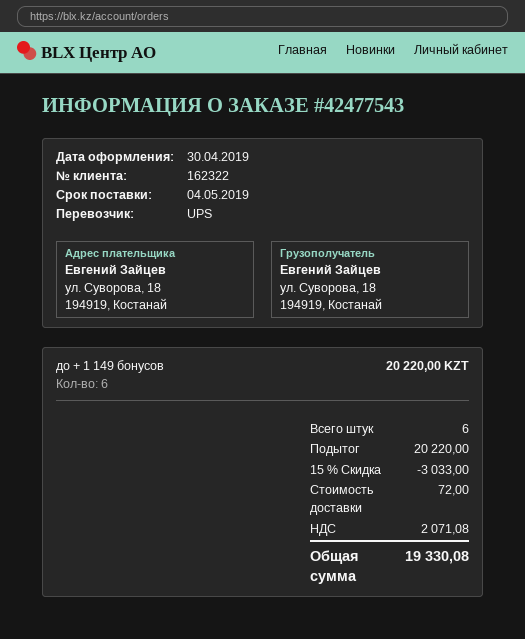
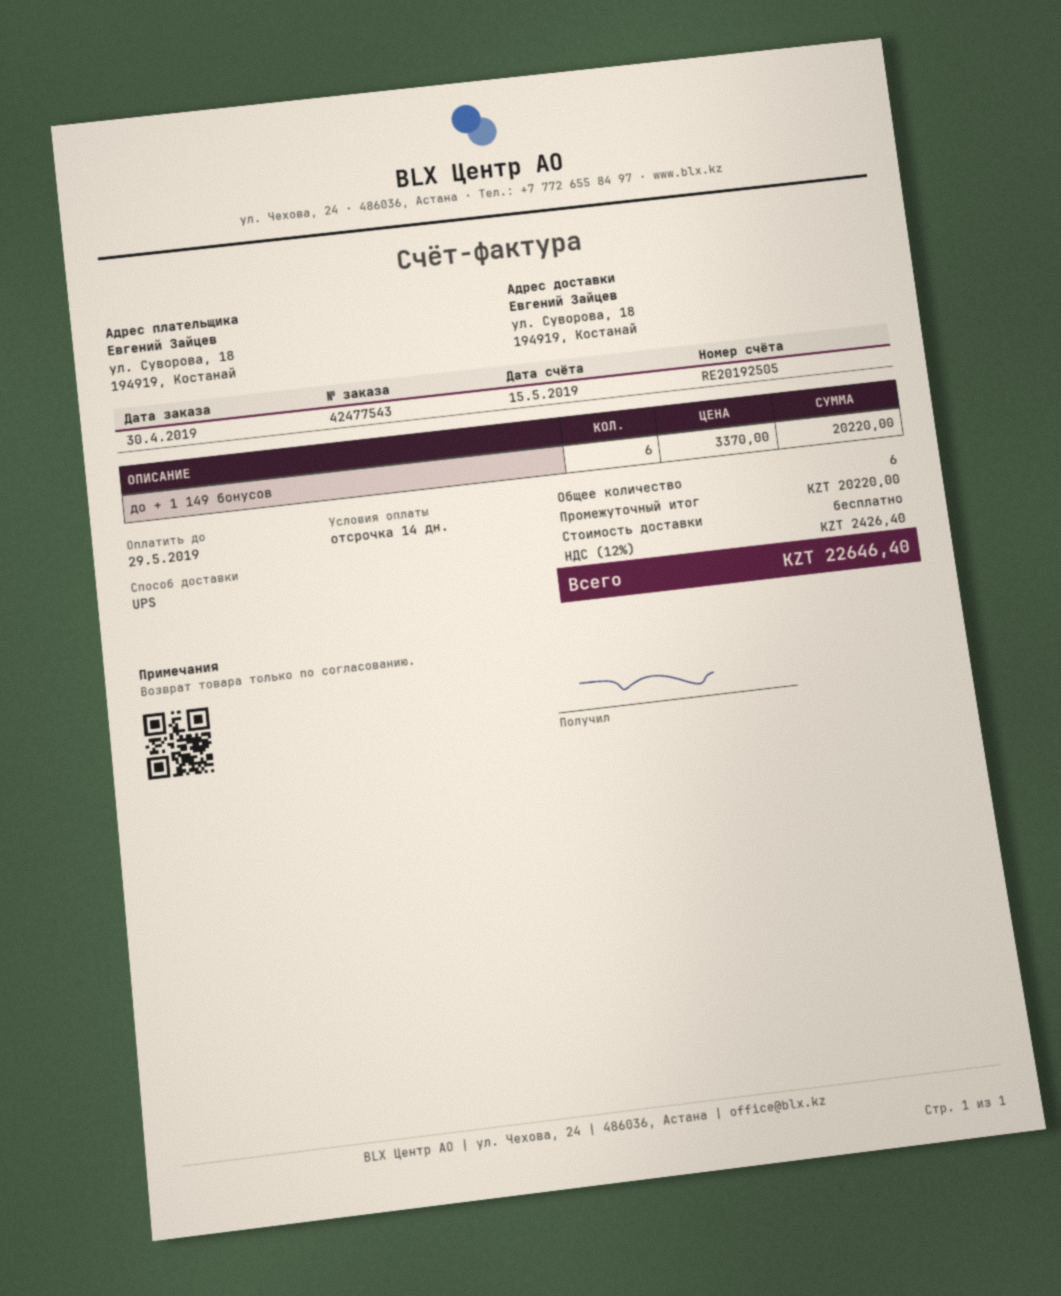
discount: 15% = 3033.00 -> none
shipping: 72.00 -> 0.00
tax: 2071.08 -> 2426.40
total: 19330.08 -> 22646.40

